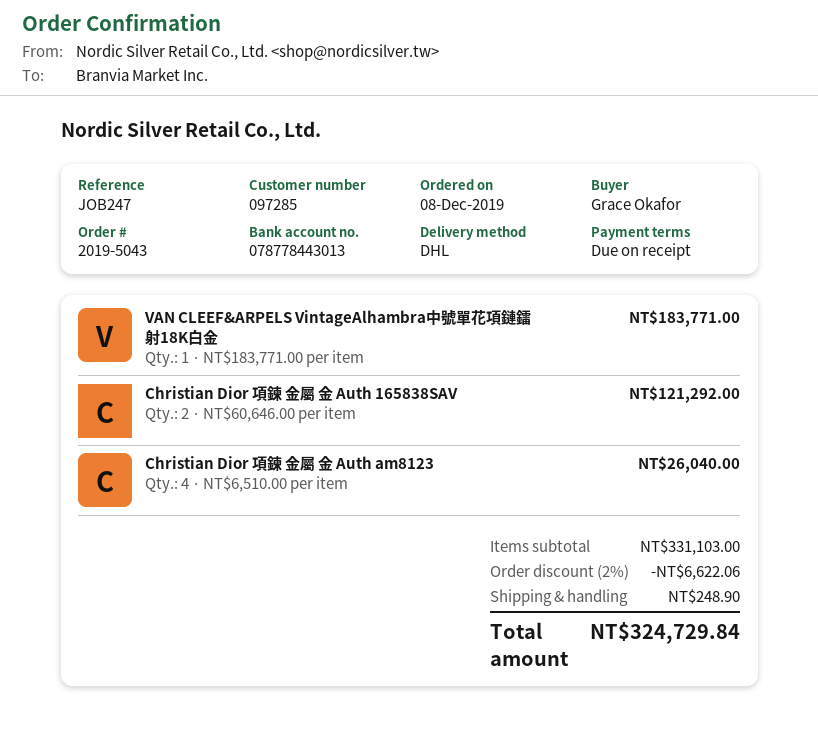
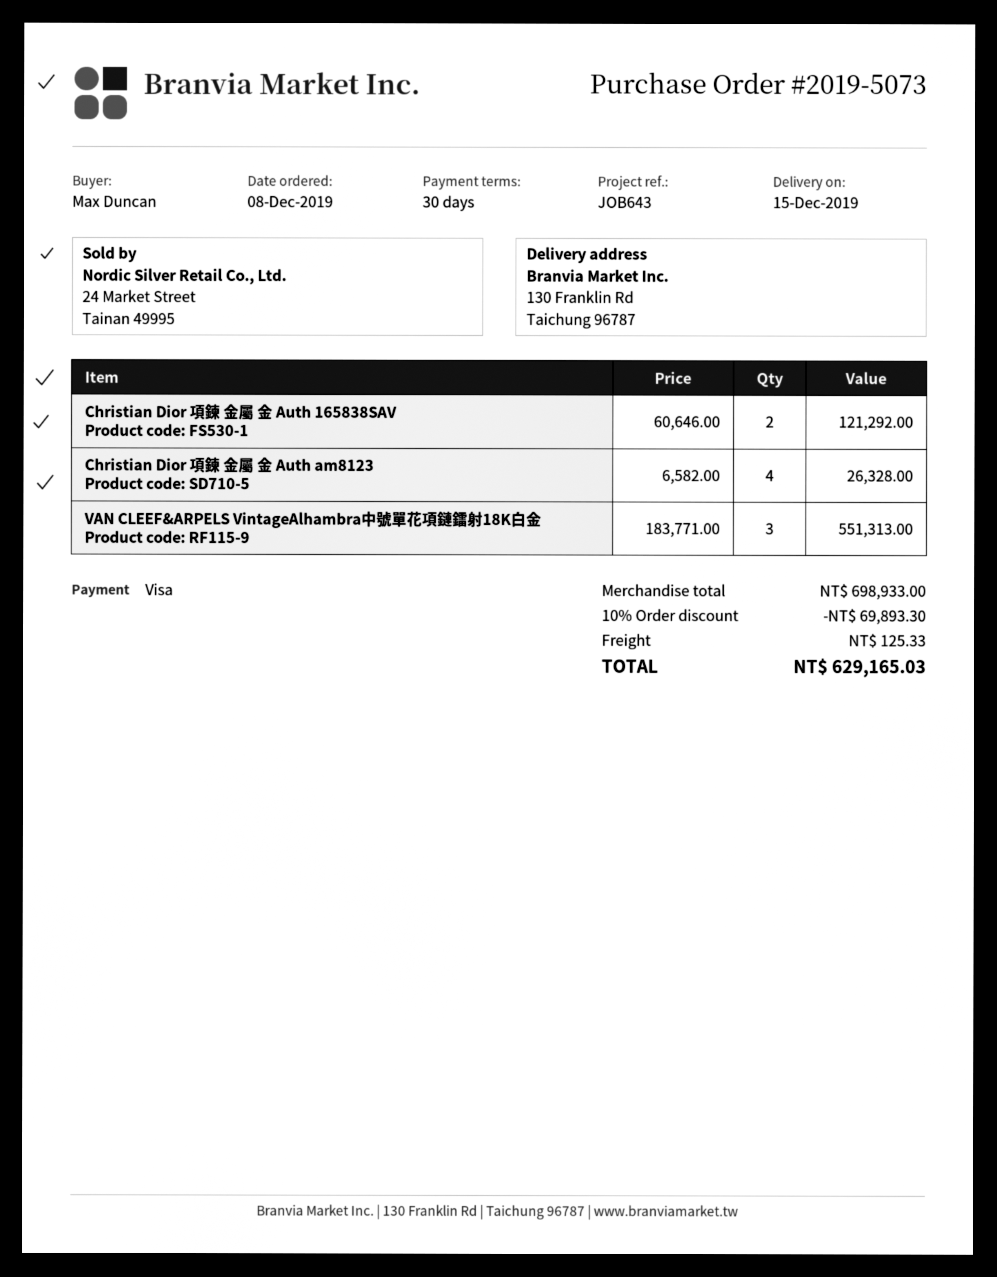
order number: 2019-5043 -> 2019-5073
payment terms: on receipt -> 30 days
reference: JOB247 -> JOB643
ordered by: Grace Okafor -> Max Duncan
VAN CLEEF&ARPELS VintageAlhambra中號單花項鏈鐳射18K白金: 1 x 183771.00 = 183771.00 -> 3 x 183771.00 = 551313.00
Christian Dior 項鍊 金屬 金 Auth am8123: 4 x 6510.00 = 26040.00 -> 4 x 6582.00 = 26328.00
subtotal: 331103.00 -> 698933.00
discount: 2% = 6622.06 -> 10% = 69893.30
shipping: 248.90 -> 125.33
total: 324729.84 -> 629165.03

